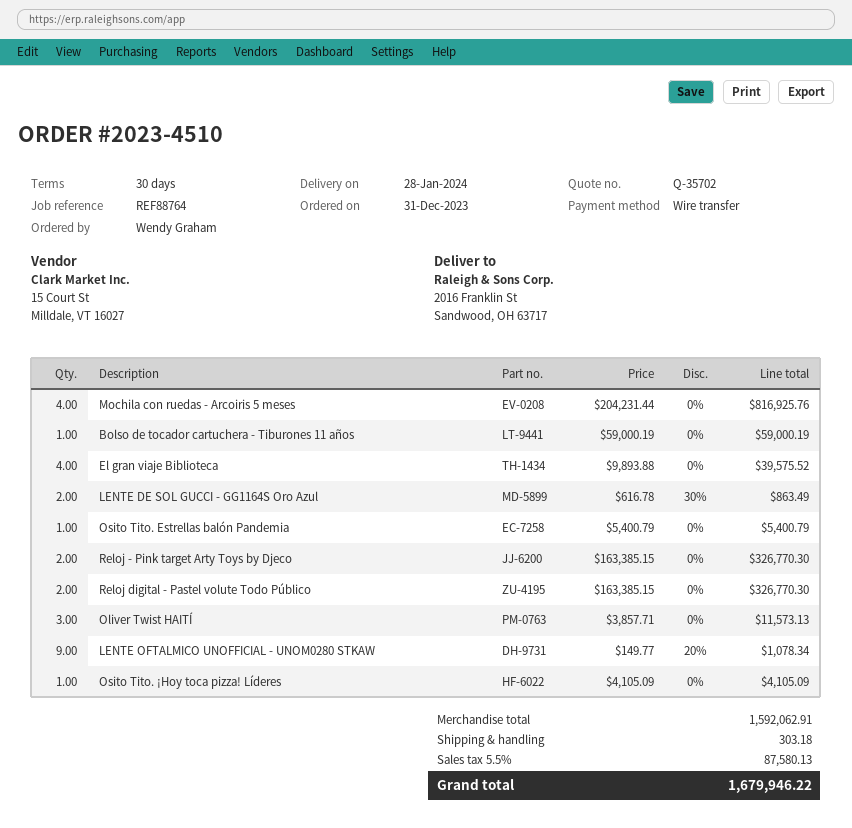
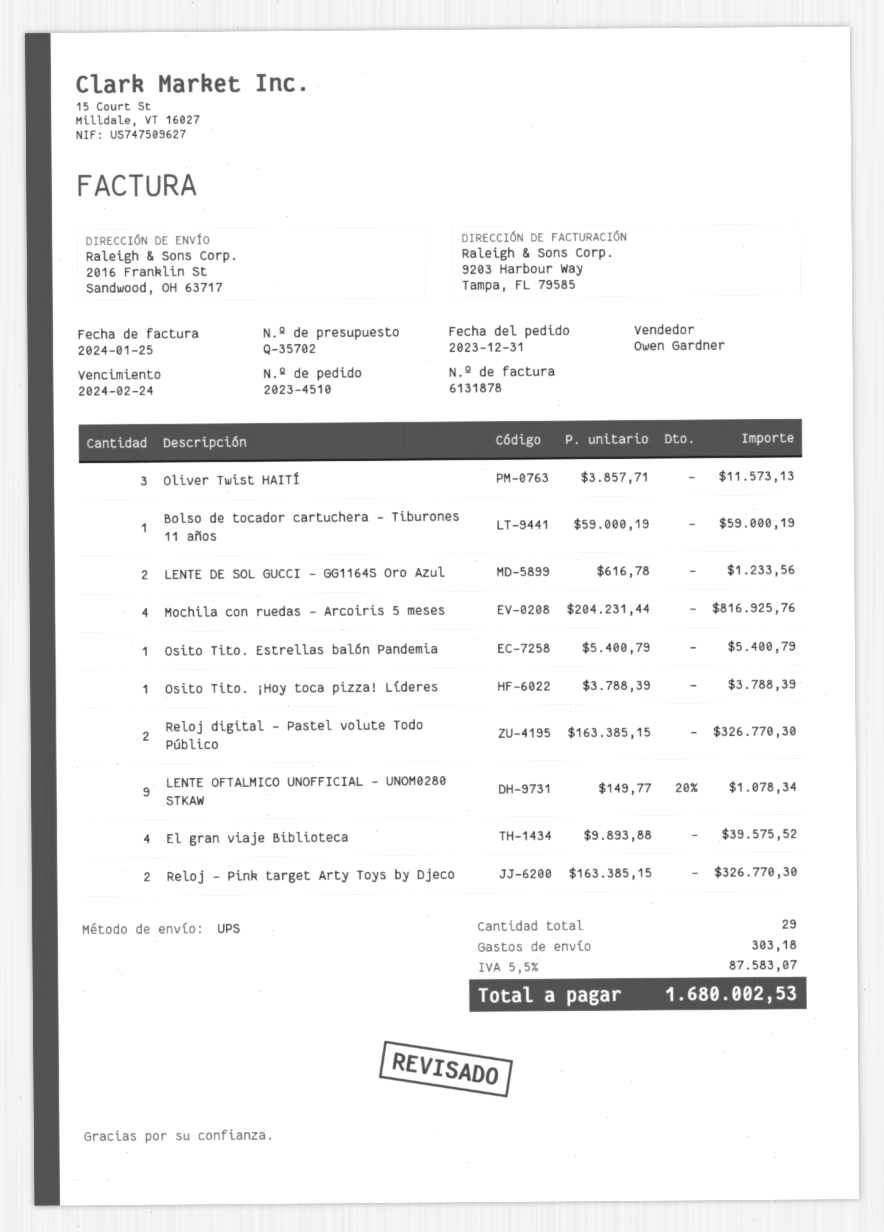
LENTE DE SOL GUCCI - GG1164S Oro Azul: 2 x 616.78 - 30% = 863.49 -> 2 x 616.78 = 1233.56
Osito Tito. ¡Hoy toca pizza! Líderes: 1 x 4105.09 = 4105.09 -> 1 x 3788.39 = 3788.39
tax: 5.5% = 87580.13 -> 5.5% = 87583.07
total: 1679946.22 -> 1680002.53

